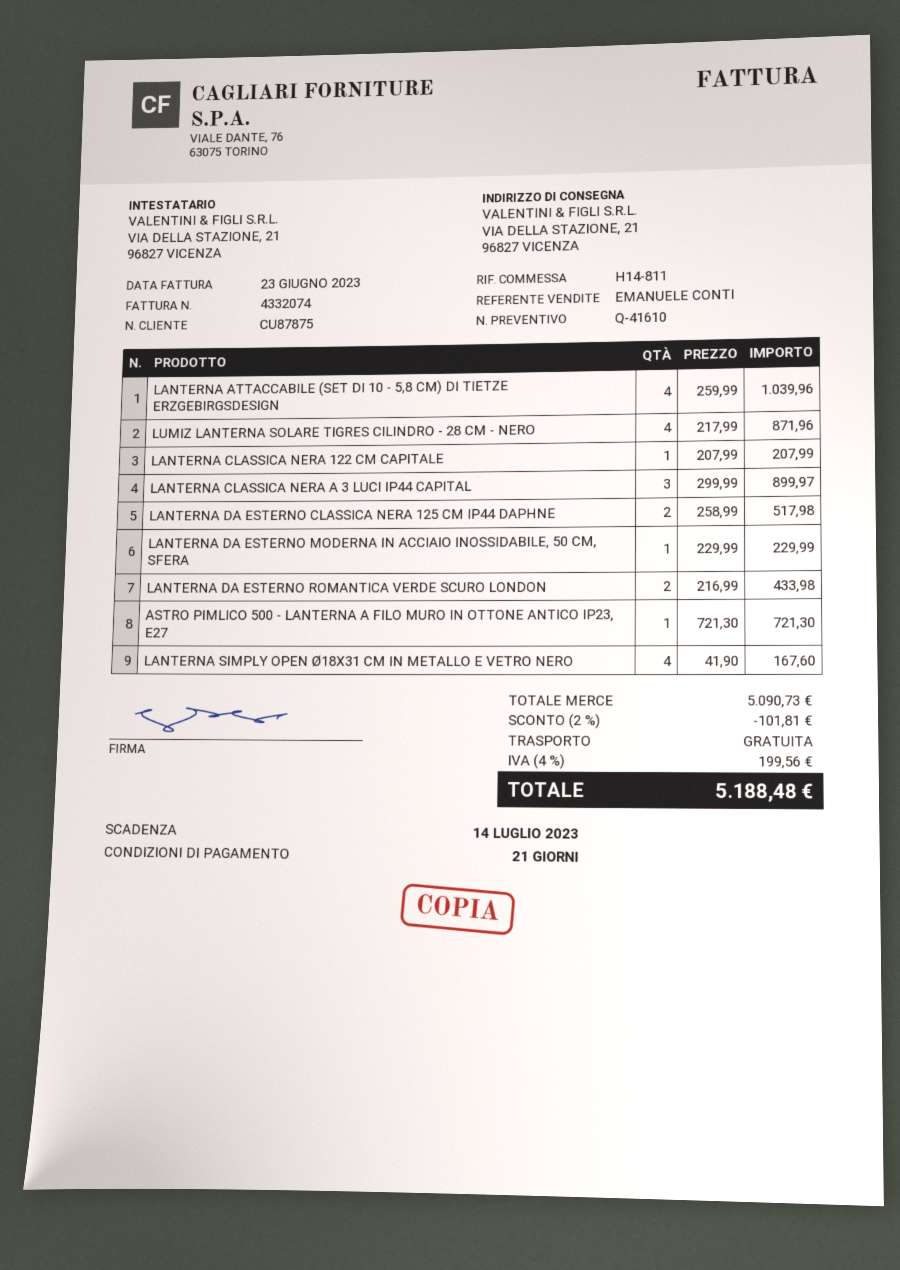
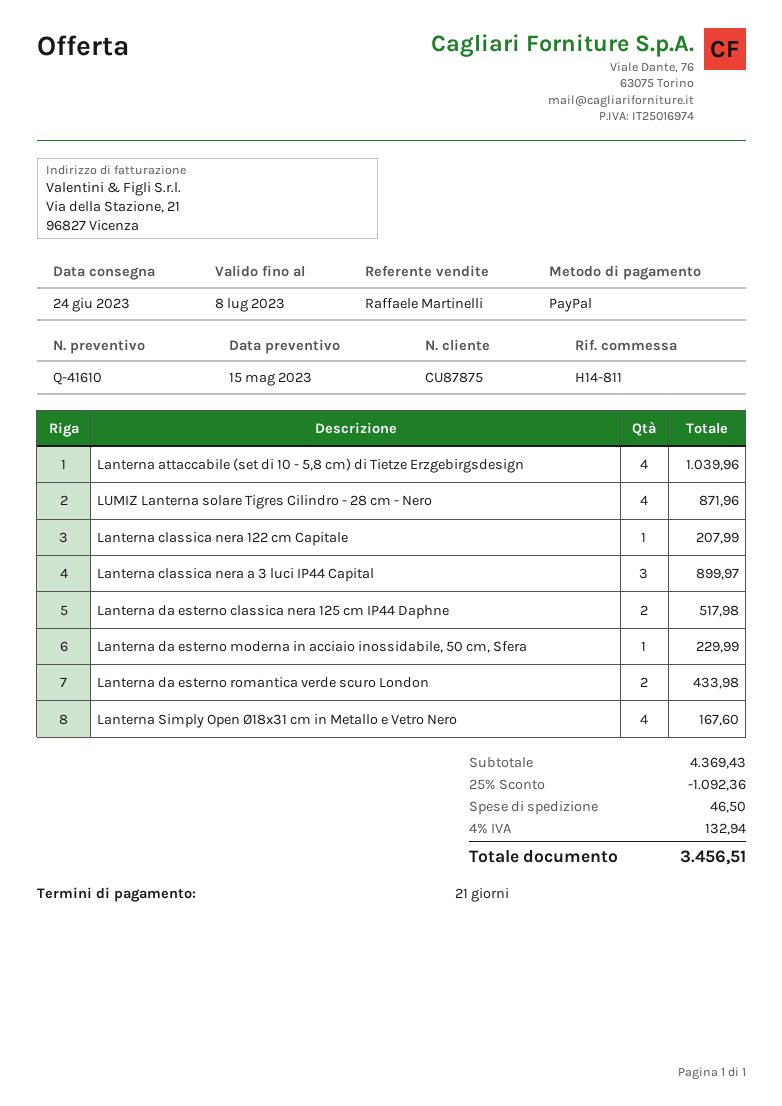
sales rep: EMANUELE CONTI -> Raffaele Martinelli
ASTRO PIMLICO 500 - LANTERNA A FILO MURO IN OTTONE ANTICO IP23, E27: 1 for 721.30 -> none
subtotal: 5090.73 -> 4369.43
discount: 2% = 101.81 -> 25% = 1092.36
shipping: 0.00 -> 46.50
tax: 4% = 199.56 -> 4% = 132.94
total: 5188.48 -> 3456.51

